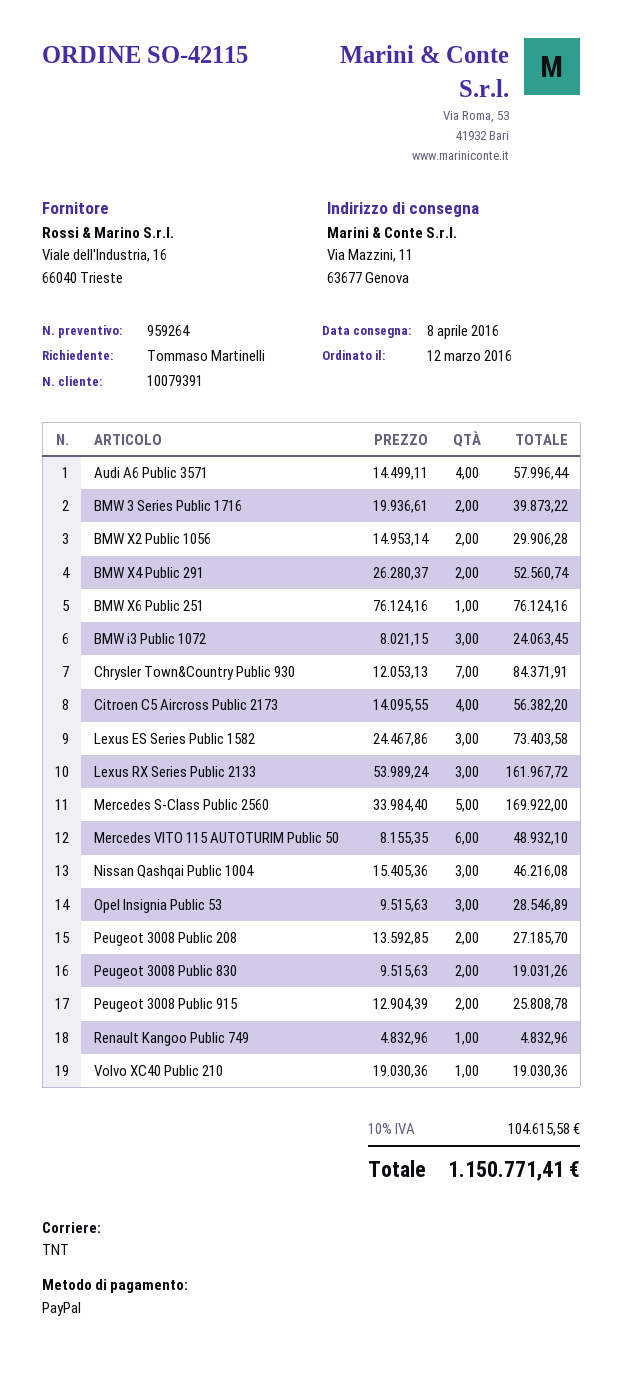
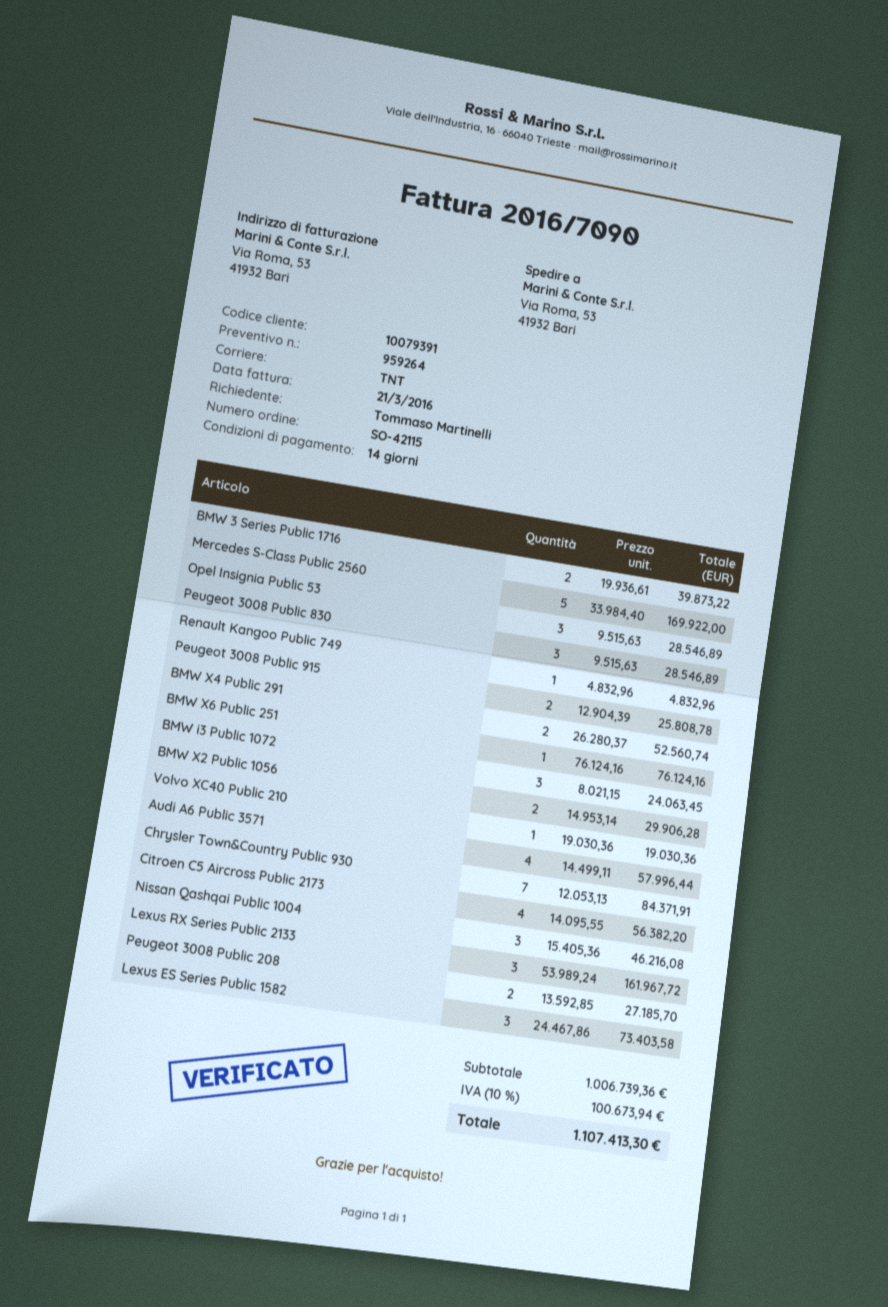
ship to: Via Mazzini, 11, 63677 Genova -> Via Roma, 53, 41932 Bari
Mercedes VITO 115 AUTOTURIM Public 50: 6 x 8155.35 = 48932.10 -> none
Peugeot 3008 Public 830: 2 x 9515.63 = 19031.26 -> 3 x 9515.63 = 28546.89
tax: 10% = 104615.58 -> 10% = 100673.94
total: 1150771.41 -> 1107413.30

